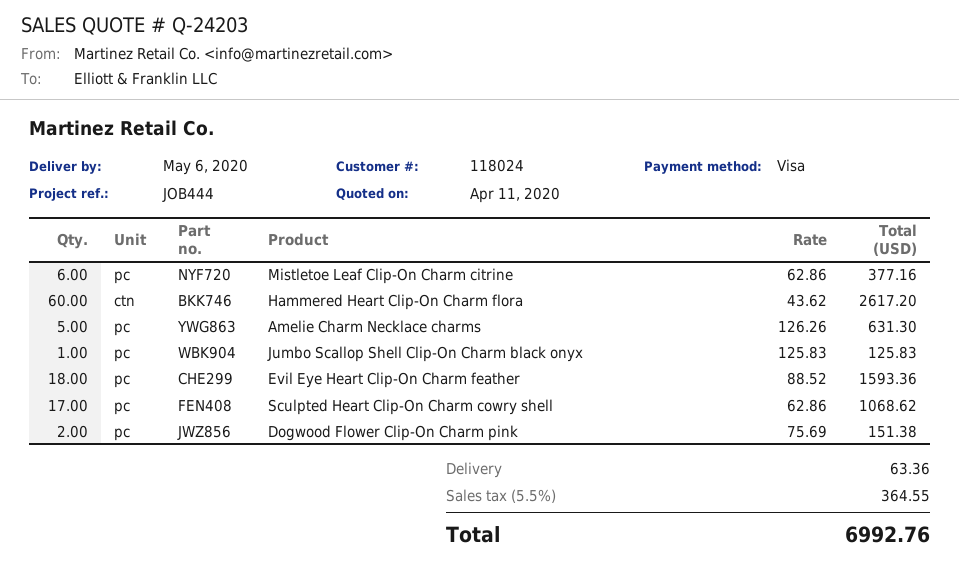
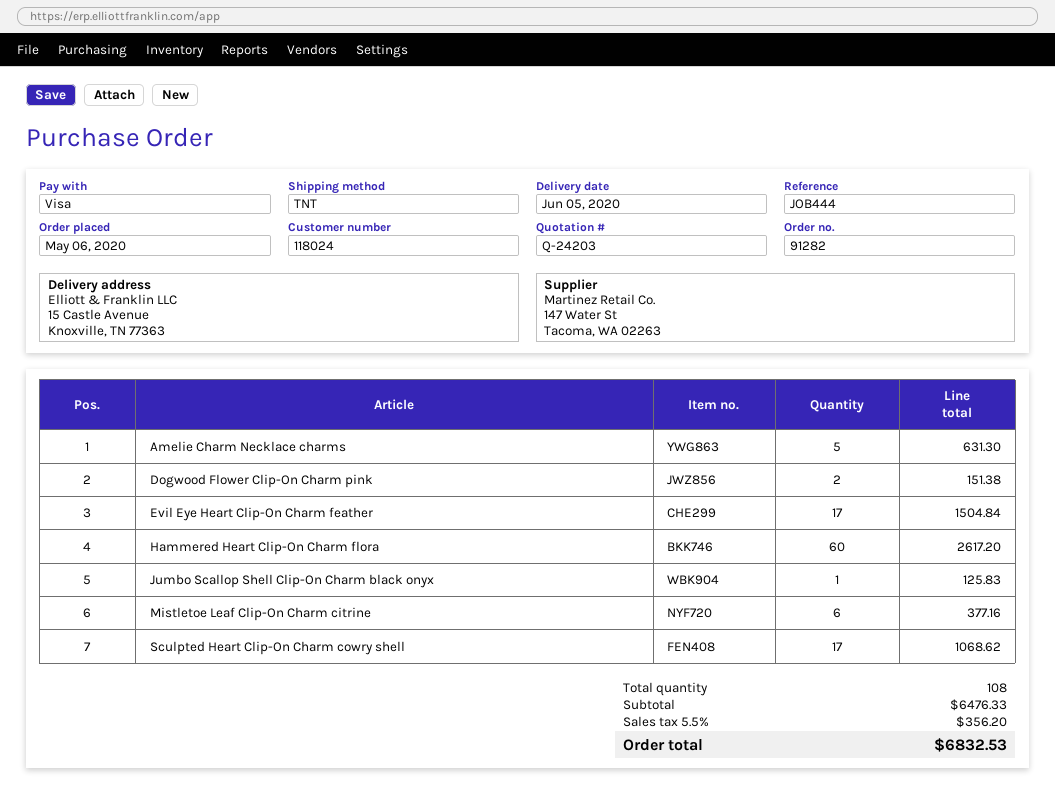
delivery date: 2020-05-06 -> 2020-06-05
Evil Eye Heart Clip-On Charm feather: 18 for 1593.36 -> 17 for 1504.84
shipping: 63.36 -> none
tax: 5.5% = 364.55 -> 5.5% = 356.20
total: 6992.76 -> 6832.53

